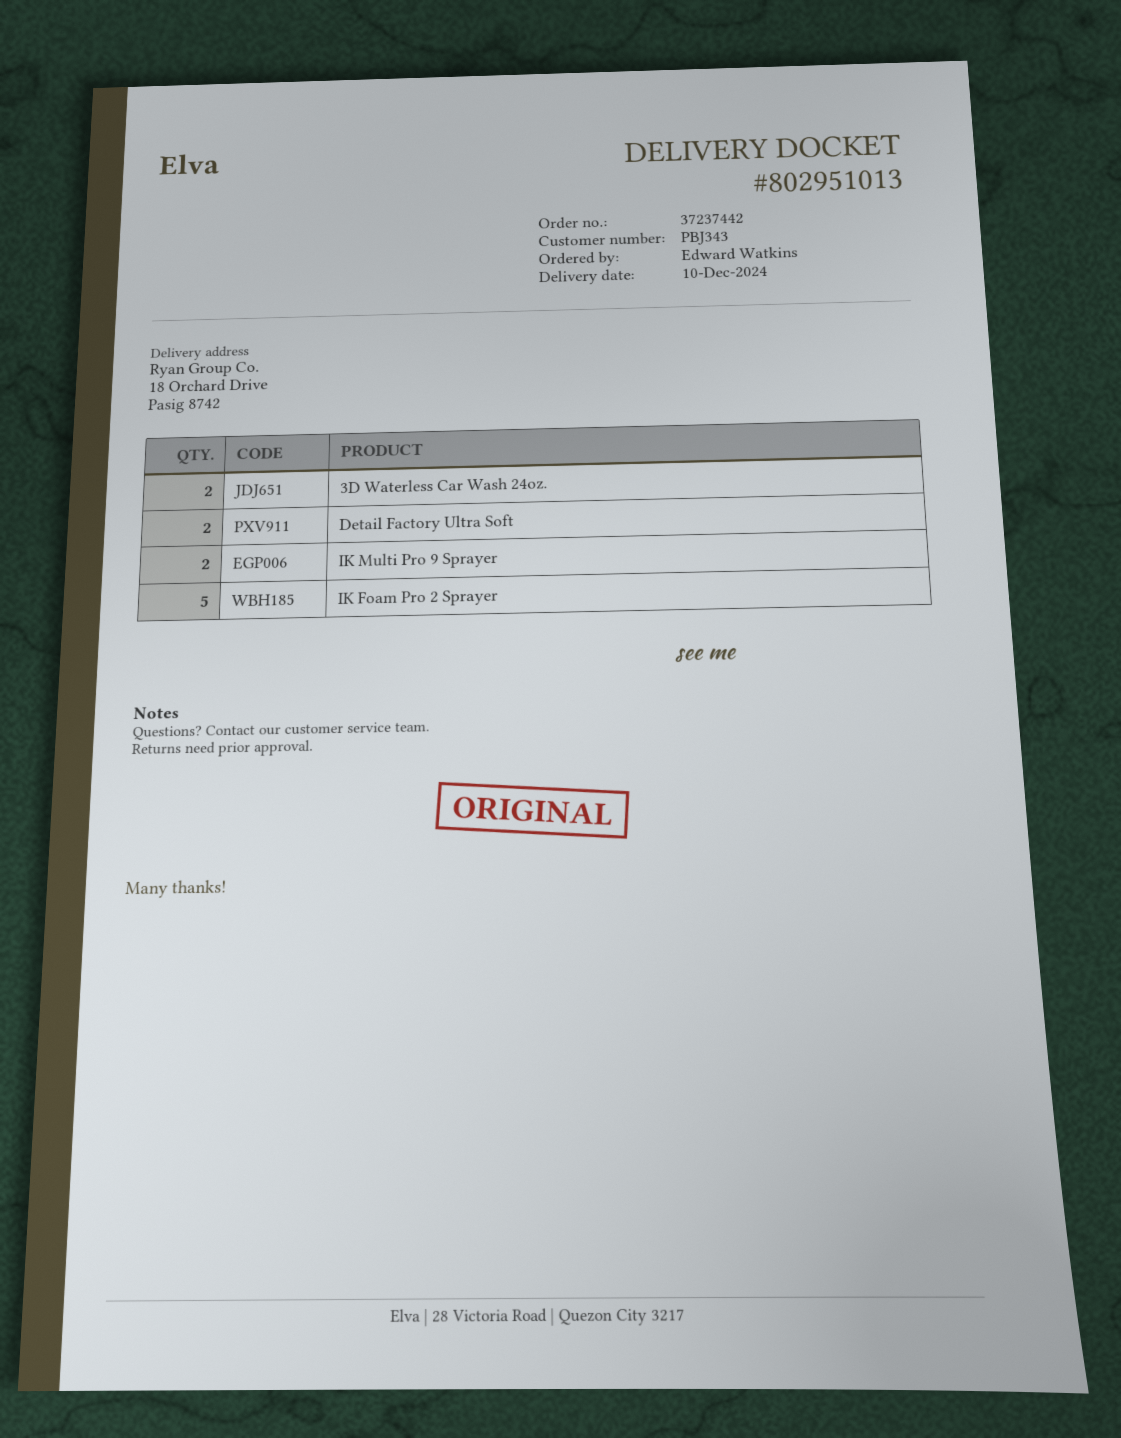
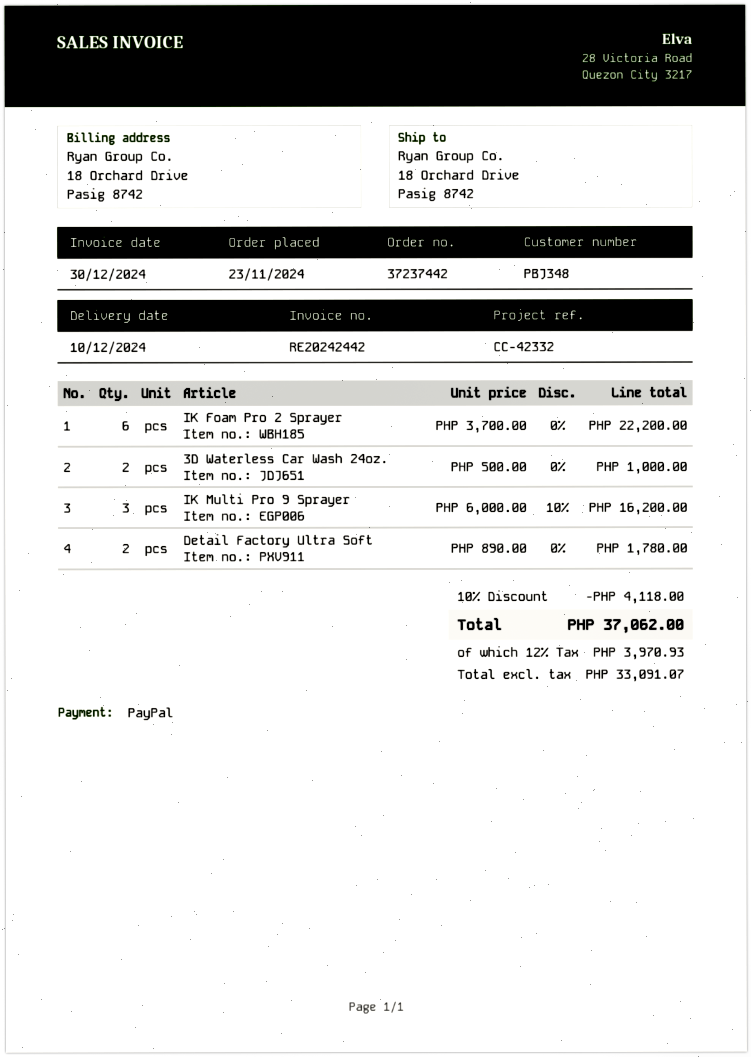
customer number: PBJ343 -> PBJ348
IK Multi Pro 9 Sprayer: 2 -> 3
IK Foam Pro 2 Sprayer: 5 -> 6

